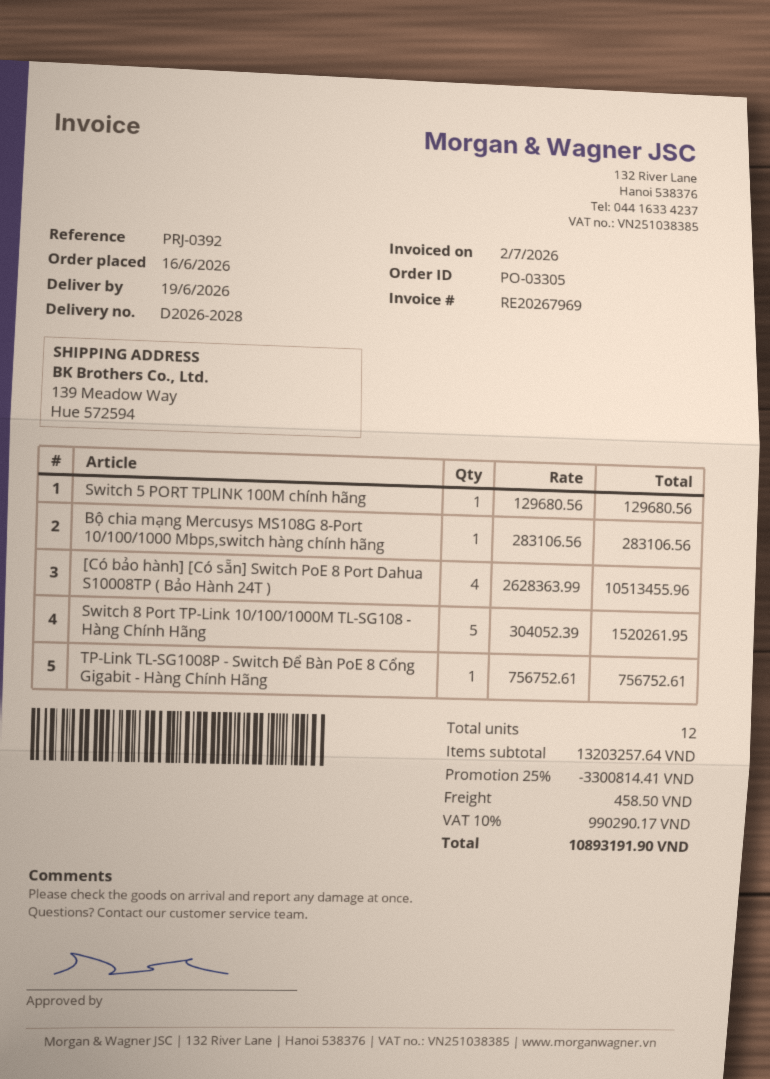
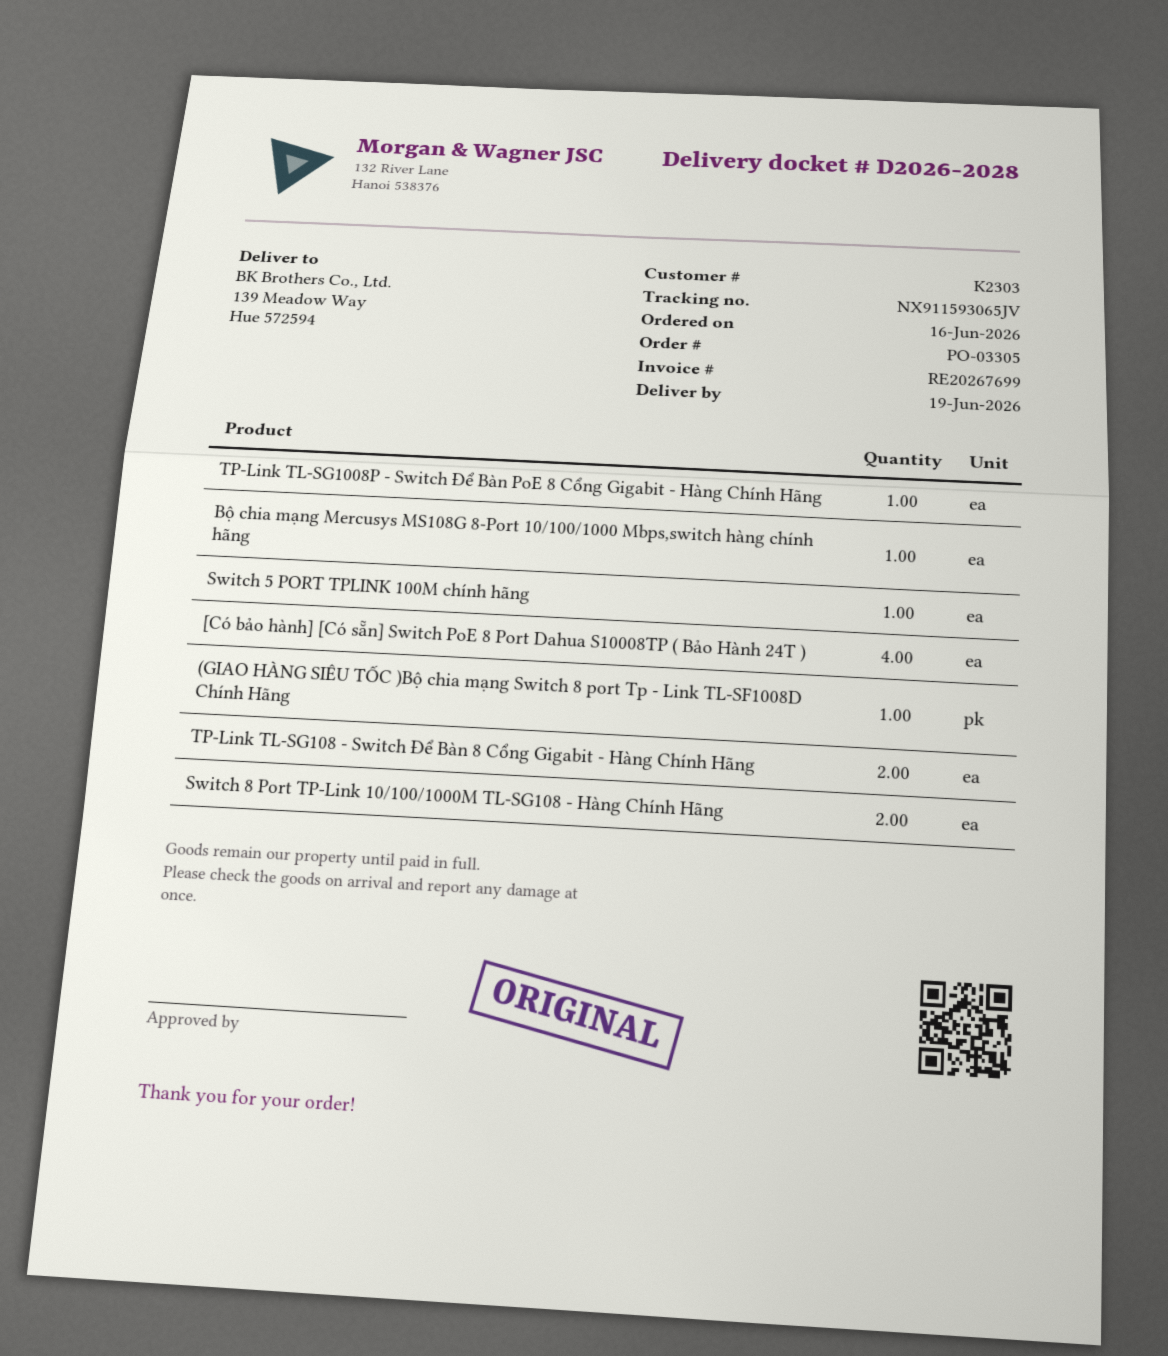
invoice number: RE20267969 -> RE20267699
Switch 8 Port TP-Link 10/100/1000M TL-SG108 - Hàng Chính Hãng: 5 -> 2
(GIAO HÀNG SIÊU TỐC )Bộ chia mạng Switch 8 port Tp - Link TL-SF1008D Chính Hãng: none -> 1
TP-Link TL-SG108 - Switch Để Bàn 8 Cổng Gigabit - Hàng Chính Hãng: none -> 2

